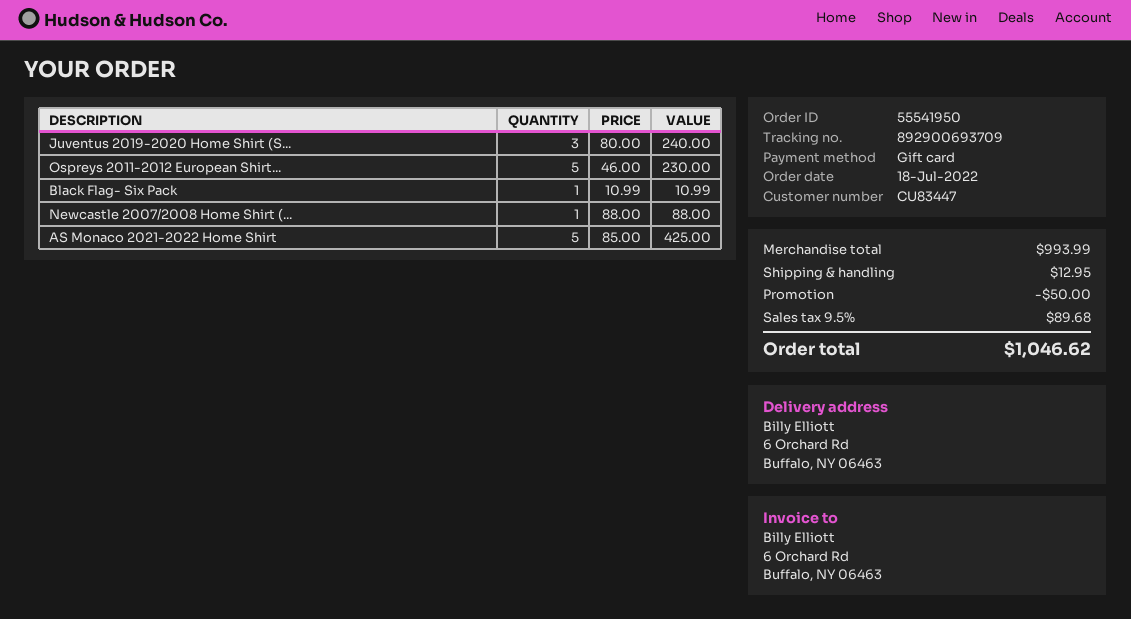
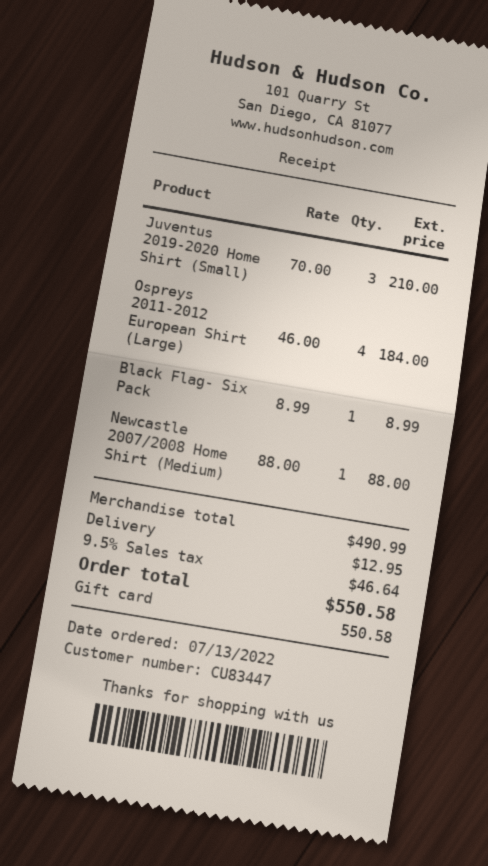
order date: 2022-07-18 -> 2022-07-13
Juventus 2019-2020 Home Shirt (S...: 3 x 80.00 = 240.00 -> 3 x 70.00 = 210.00
Ospreys 2011-2012 European Shirt...: 5 x 46.00 = 230.00 -> 4 x 46.00 = 184.00
Black Flag- Six Pack: 1 x 10.99 = 10.99 -> 1 x 8.99 = 8.99
AS Monaco 2021-2022 Home Shirt: 5 x 85.00 = 425.00 -> none
subtotal: 993.99 -> 490.99
discount: 50.00 -> none
tax: 9.5% = 89.68 -> 9.5% = 46.64
total: 1046.62 -> 550.58

